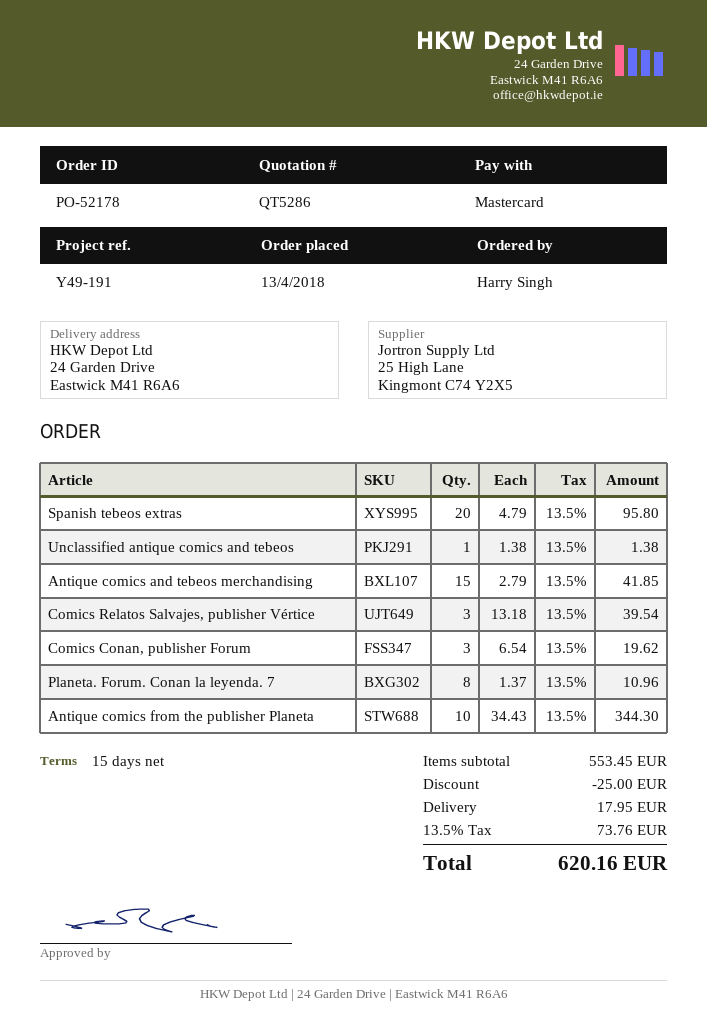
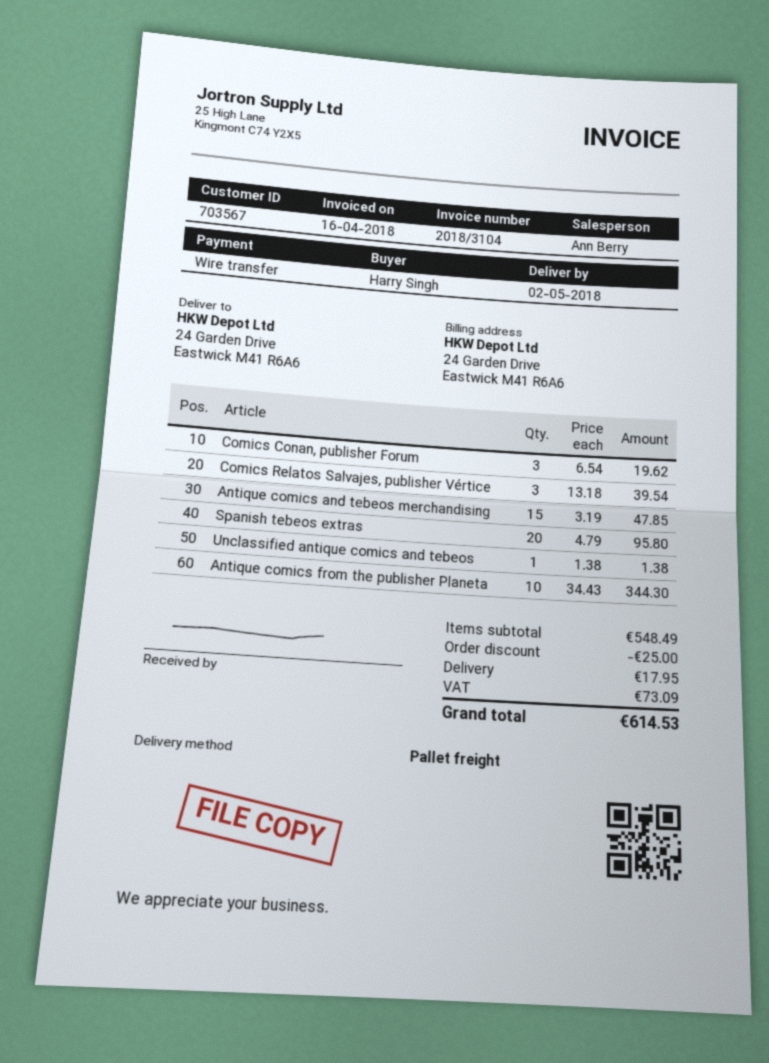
payment method: Mastercard -> bank transfer
Antique comics and tebeos merchandising: 15 x 2.79 = 41.85 -> 15 x 3.19 = 47.85
Planeta. Forum. Conan la leyenda. 7: 8 x 1.37 = 10.96 -> none
subtotal: 553.45 -> 548.49
tax: 73.76 -> 73.09
total: 620.16 -> 614.53

